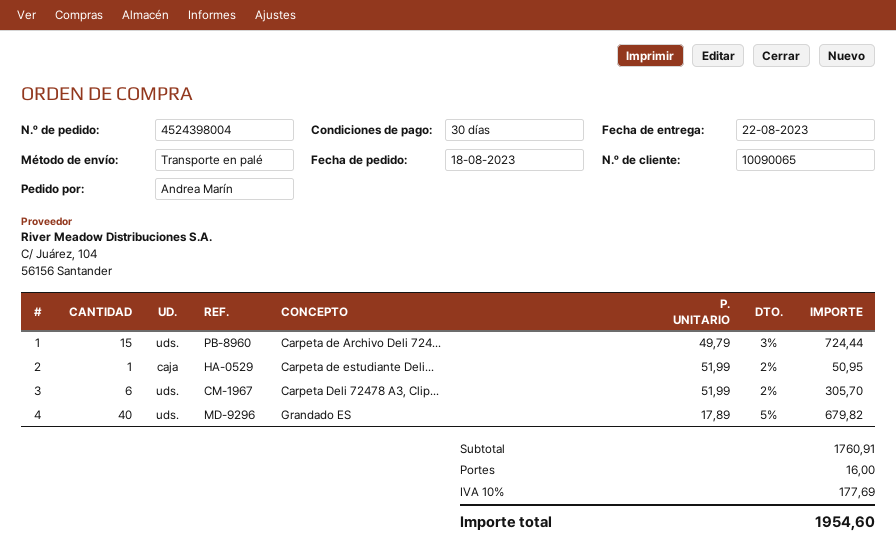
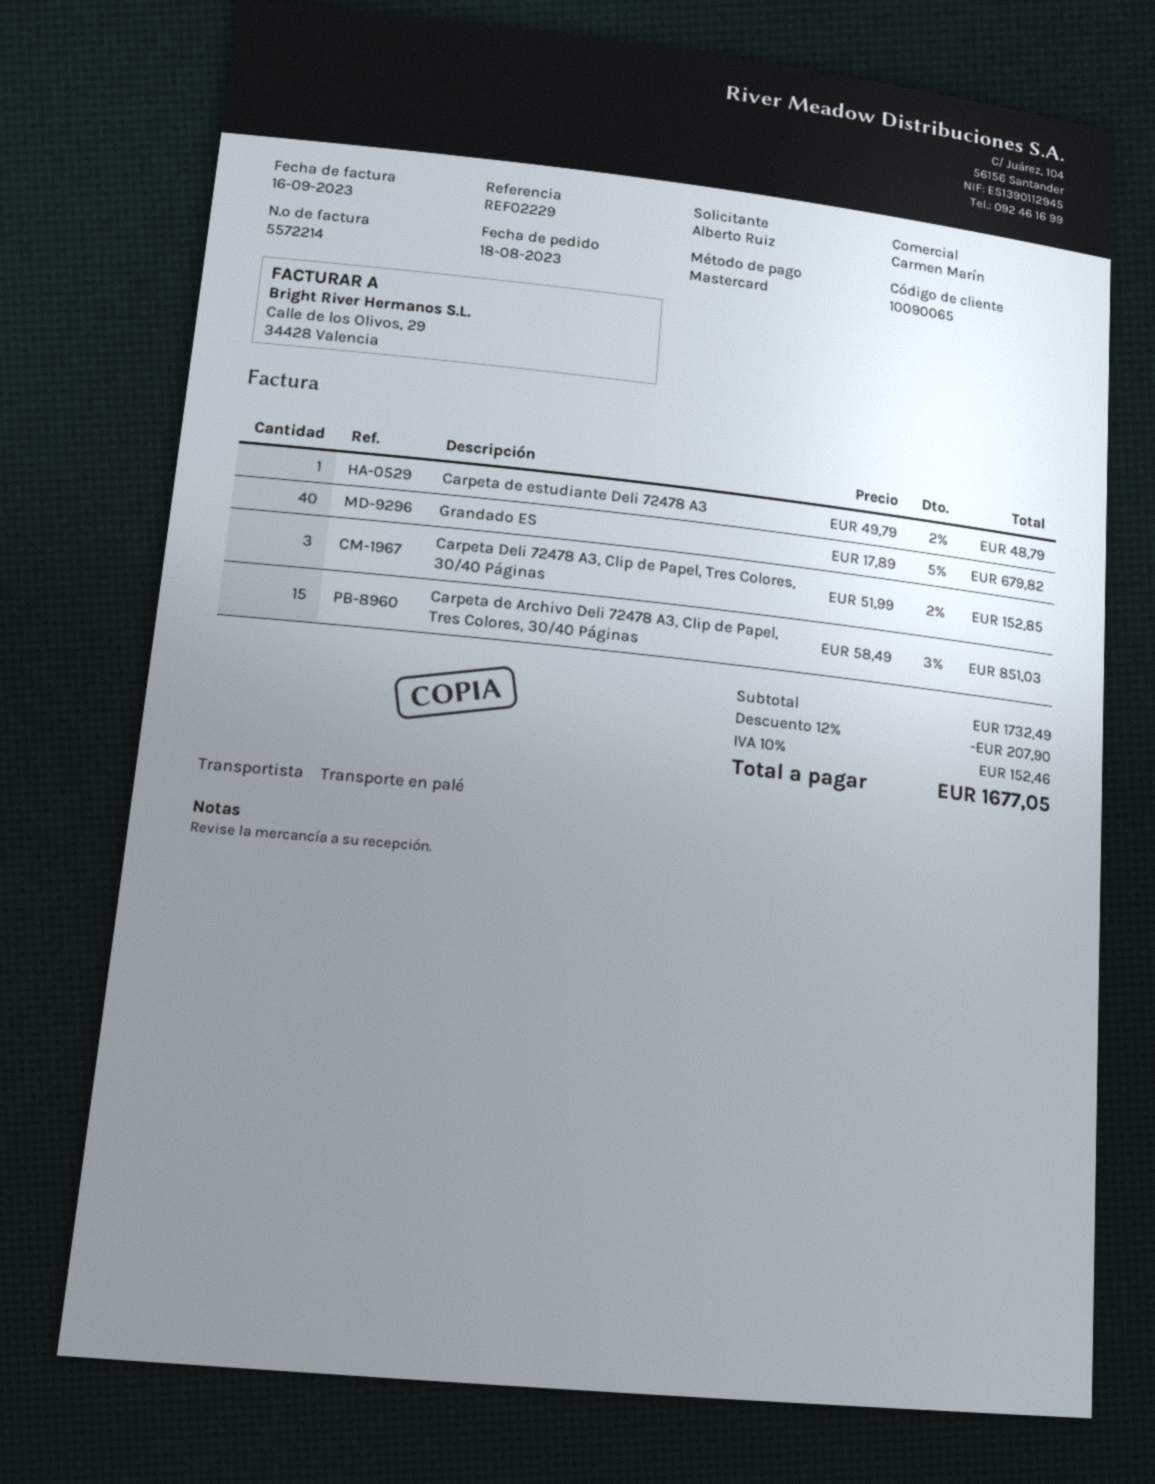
ordered by: Andrea Marín -> Alberto Ruiz
Carpeta de Archivo Deli 724...: 15 x 49.79 - 3% = 724.44 -> 15 x 58.49 - 3% = 851.03
Carpeta de estudiante Deli...: 1 x 51.99 - 2% = 50.95 -> 1 x 49.79 - 2% = 48.79
Carpeta Deli 72478 A3, Clip...: 6 x 51.99 - 2% = 305.70 -> 3 x 51.99 - 2% = 152.85
subtotal: 1760.91 -> 1732.49
discount: none -> 12% = 207.90
shipping: 16.00 -> none
tax: 10% = 177.69 -> 10% = 152.46
total: 1954.60 -> 1677.05

